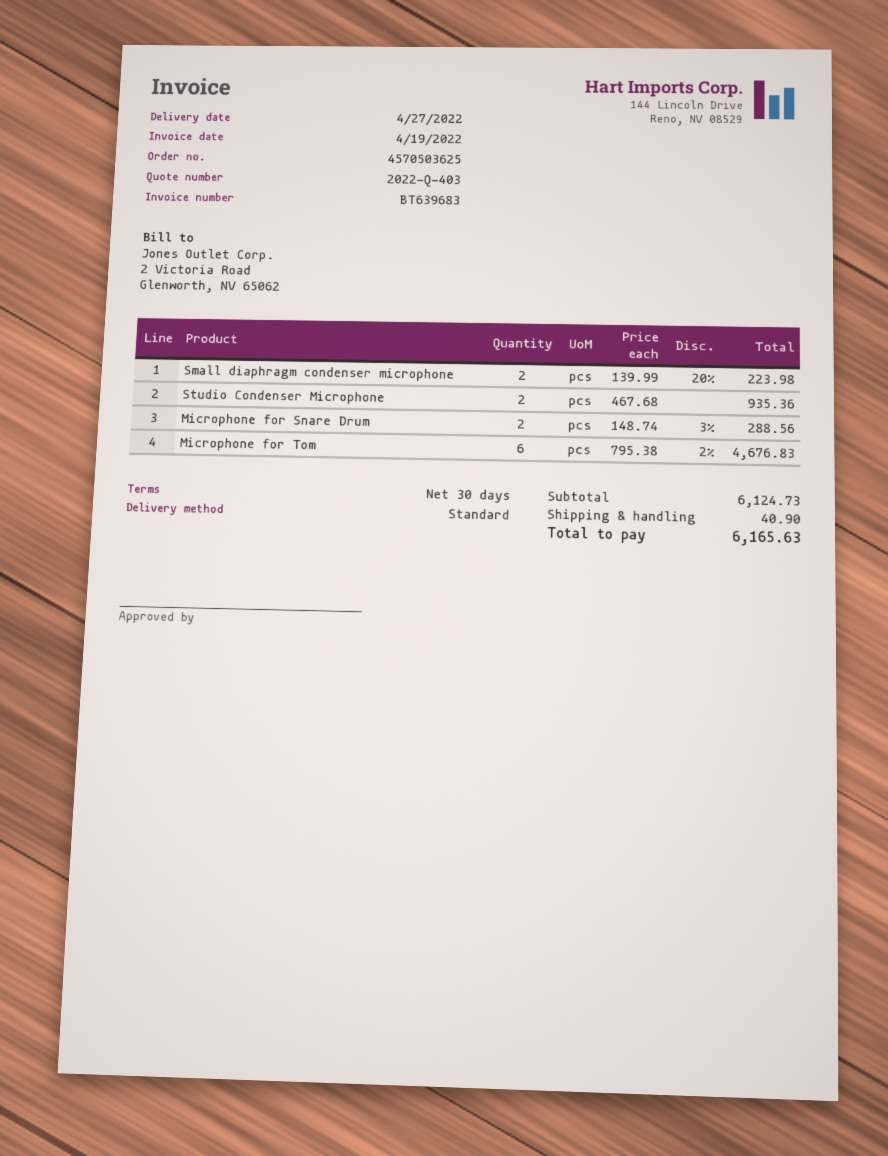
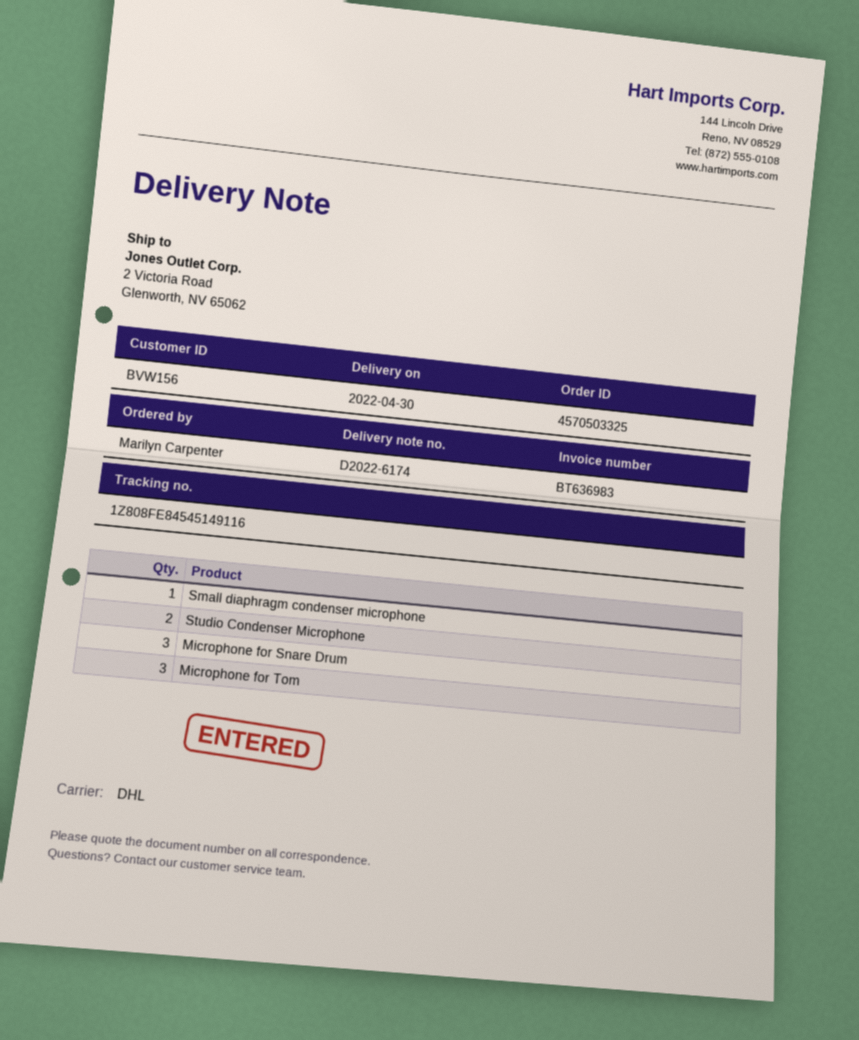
order number: 4570503625 -> 4570503325
delivery date: 2022-04-27 -> 2022-04-30
invoice number: BT639683 -> BT636983
shipping method: standard -> DHL
Small diaphragm condenser microphone: 2 -> 1
Microphone for Snare Drum: 2 -> 3
Microphone for Tom: 6 -> 3

